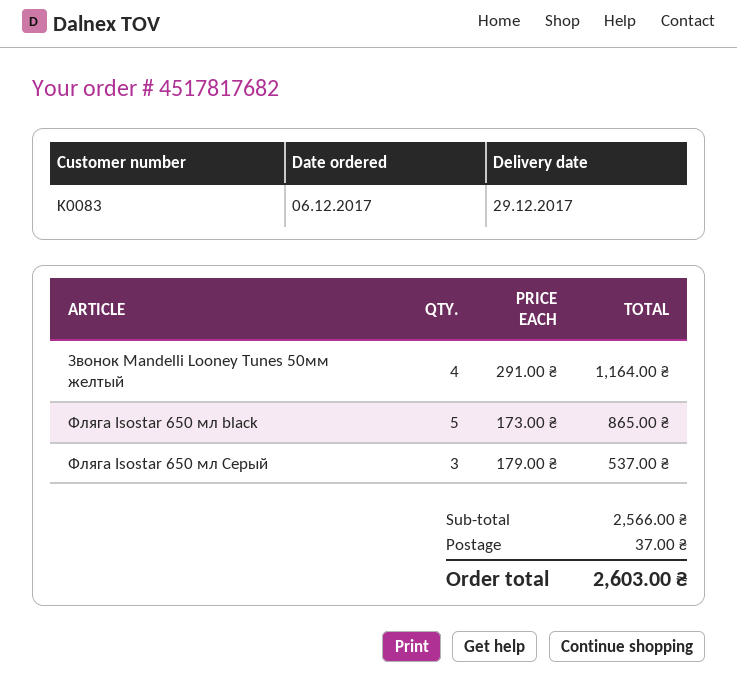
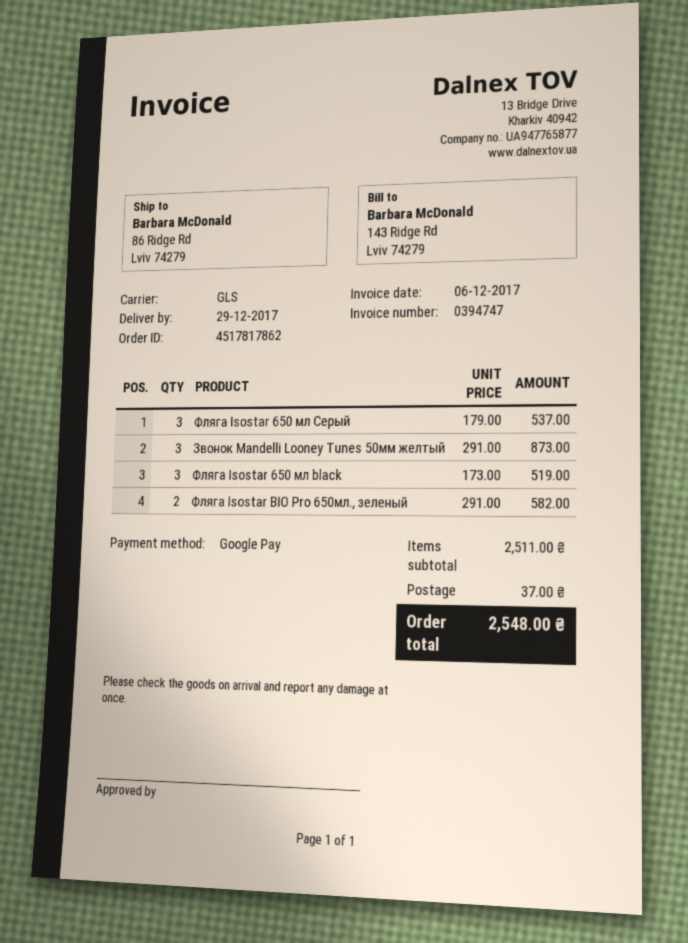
order number: 4517817682 -> 4517817862
Звонок Mandelli Looney Tunes 50мм желтый: 4 x 291.00 = 1164.00 -> 3 x 291.00 = 873.00
Фляга Isostar 650 мл black: 5 x 173.00 = 865.00 -> 3 x 173.00 = 519.00
Фляга Isostar BIO Pro 650мл., зеленый: none -> 2 x 291.00 = 582.00
subtotal: 2566.00 -> 2511.00
total: 2603.00 -> 2548.00

